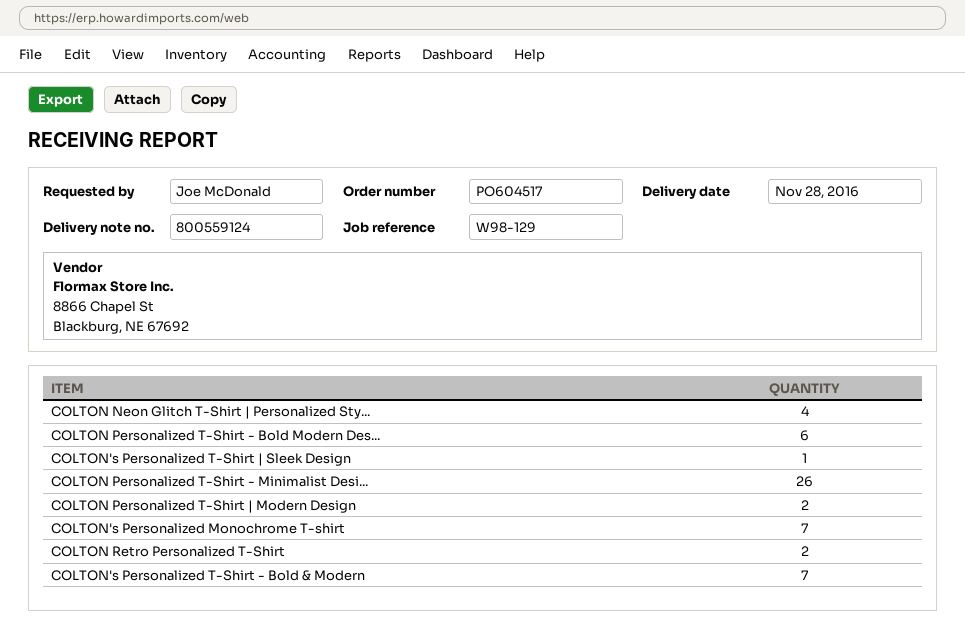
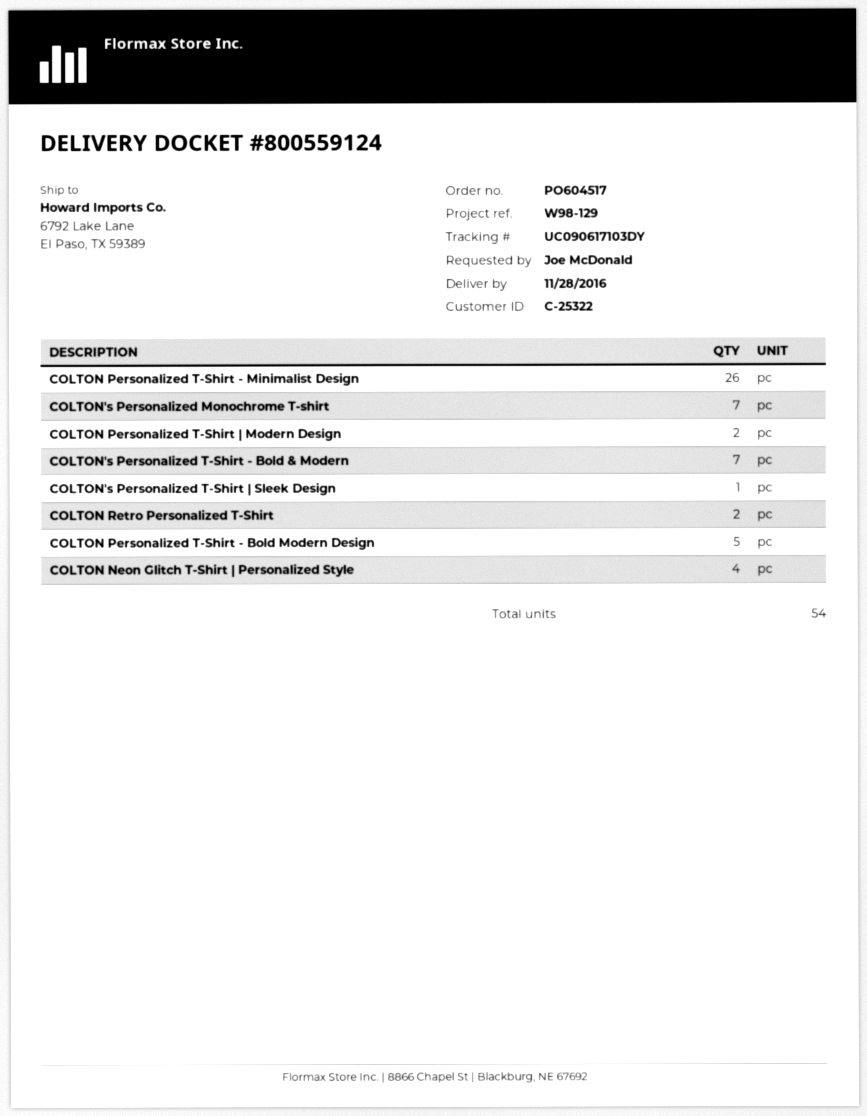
COLTON Personalized T-Shirt - Bold Modern Des...: 6 -> 5

